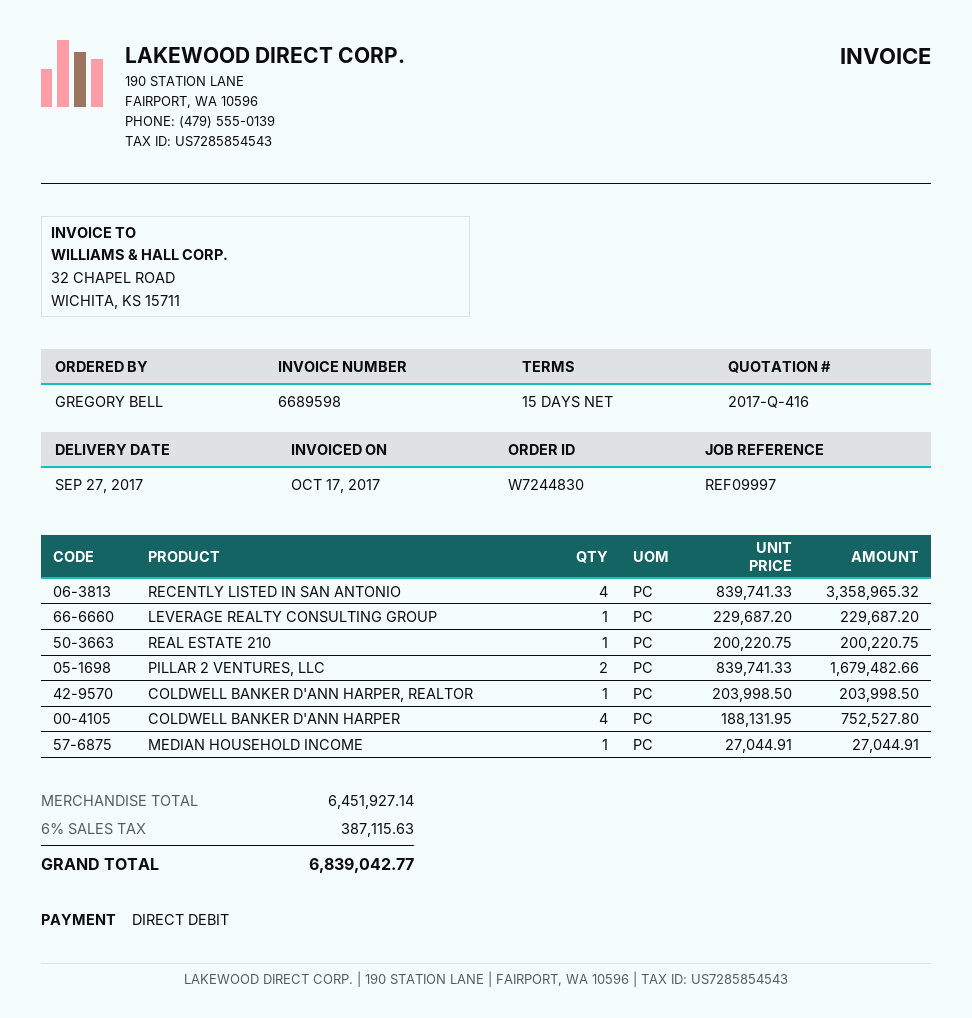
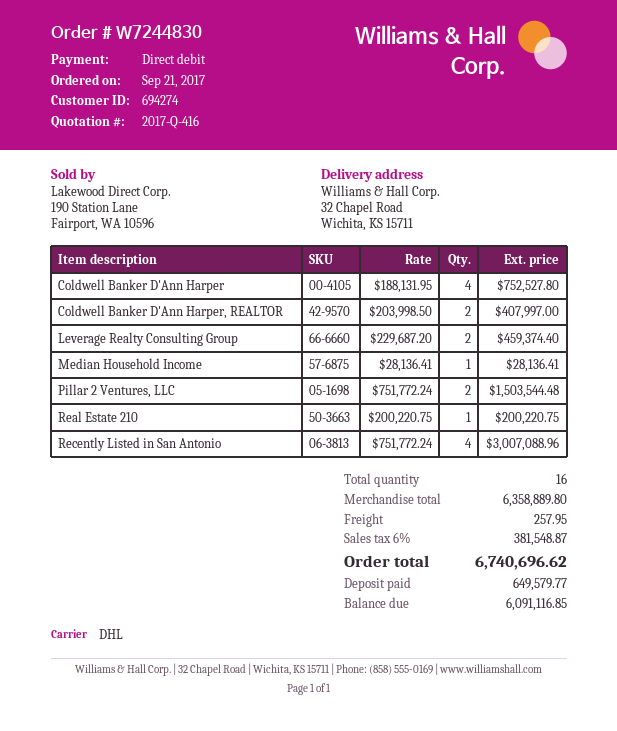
RECENTLY LISTED IN SAN ANTONIO: 4 x 839741.33 = 3358965.32 -> 4 x 751772.24 = 3007088.96
LEVERAGE REALTY CONSULTING GROUP: 1 x 229687.20 = 229687.20 -> 2 x 229687.20 = 459374.40
PILLAR 2 VENTURES, LLC: 2 x 839741.33 = 1679482.66 -> 2 x 751772.24 = 1503544.48
COLDWELL BANKER D'ANN HARPER, REALTOR: 1 x 203998.50 = 203998.50 -> 2 x 203998.50 = 407997.00
MEDIAN HOUSEHOLD INCOME: 1 x 27044.91 = 27044.91 -> 1 x 28136.41 = 28136.41
subtotal: 6451927.14 -> 6358889.80
shipping: none -> 257.95
tax: 6% = 387115.63 -> 6% = 381548.87
total: 6839042.77 -> 6740696.62

